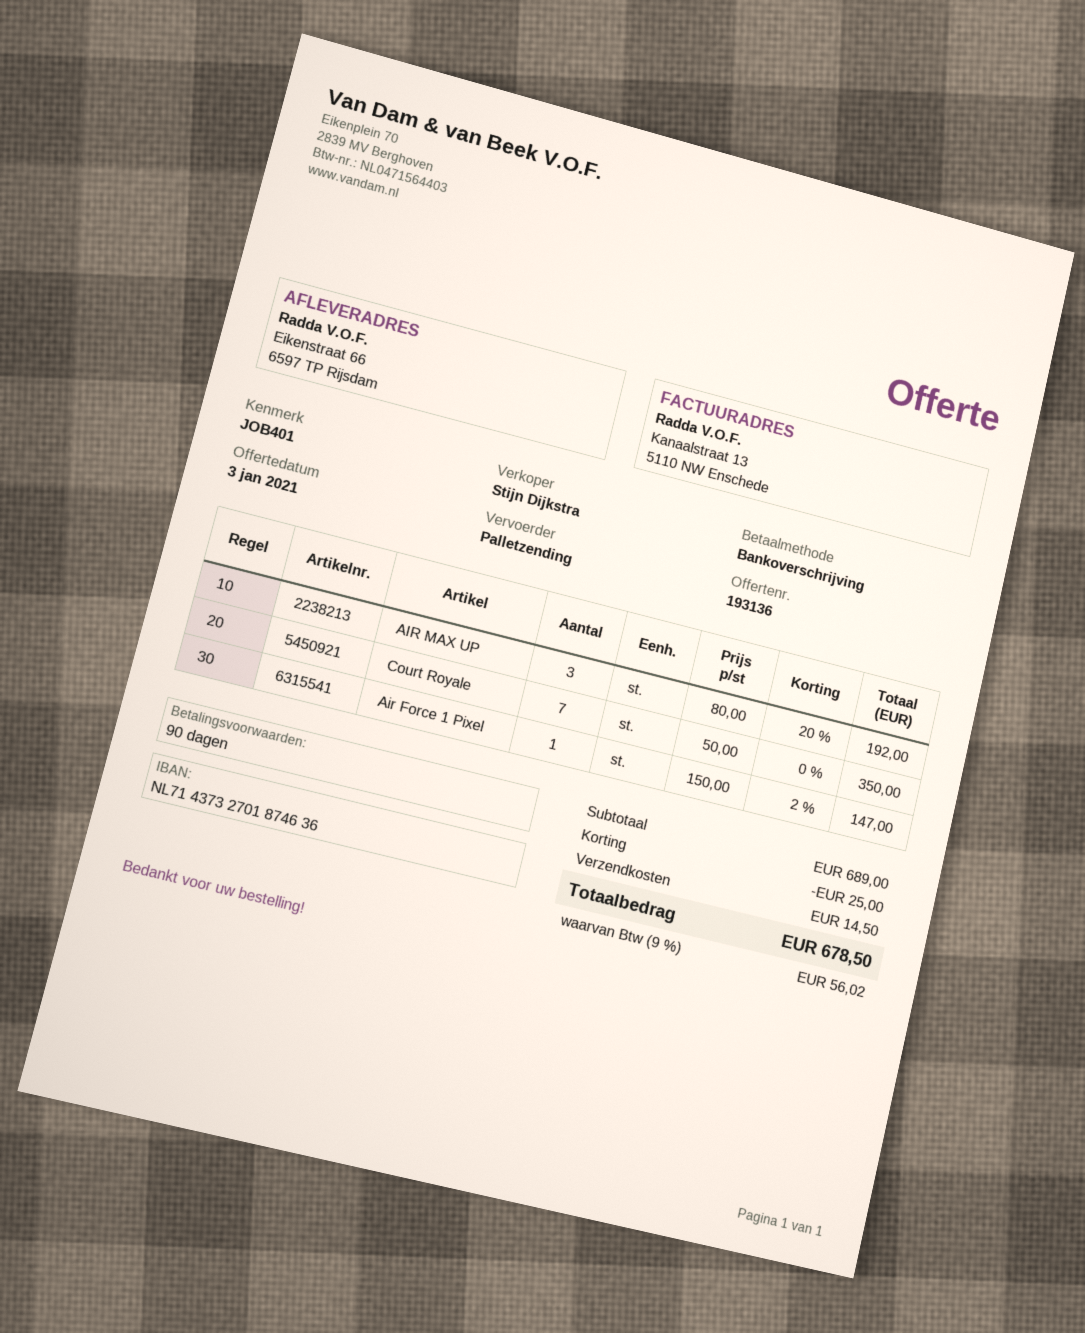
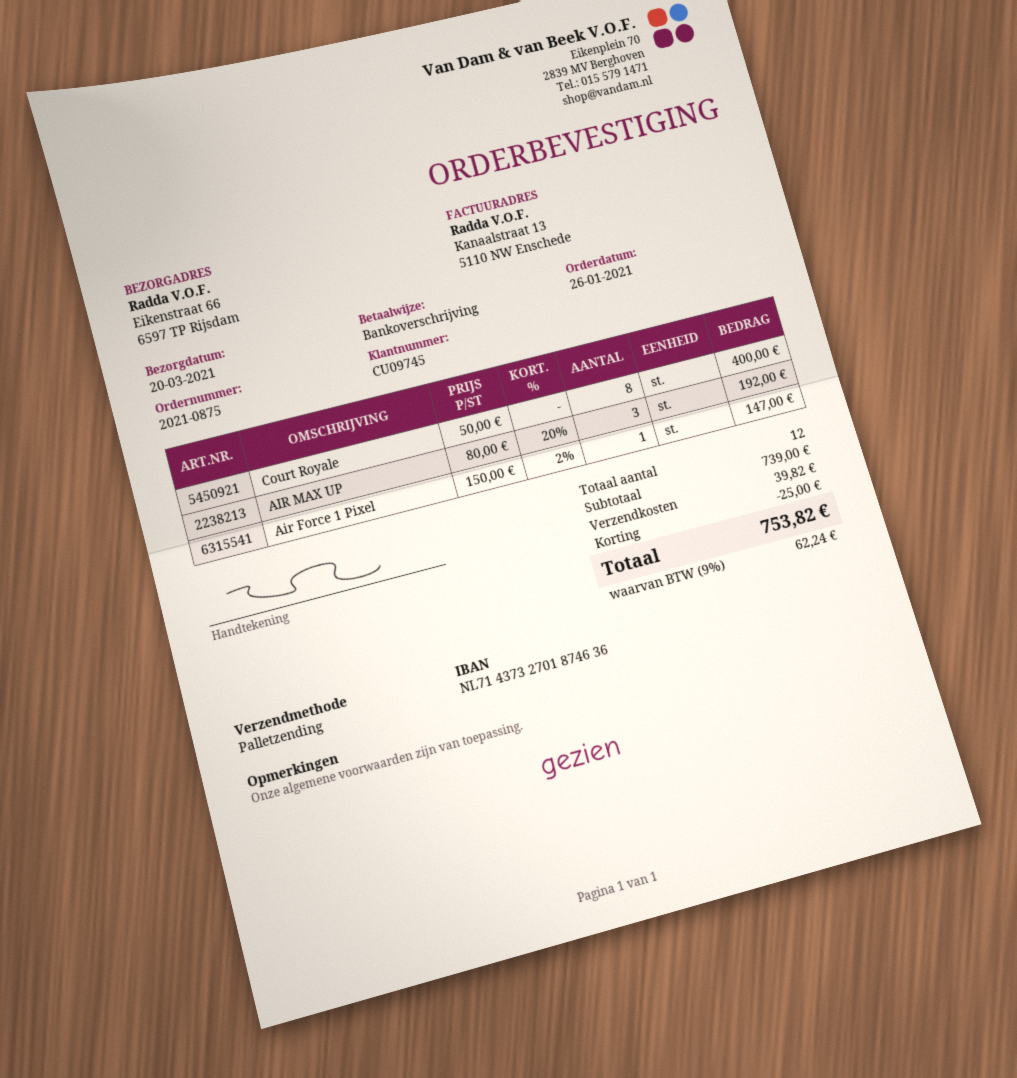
Court Royale: 7 x 50.00 = 350.00 -> 8 x 50.00 = 400.00
subtotal: 689.00 -> 739.00
shipping: 14.50 -> 39.82
tax: 9% = 56.02 -> 9% = 62.24
total: 678.50 -> 753.82

